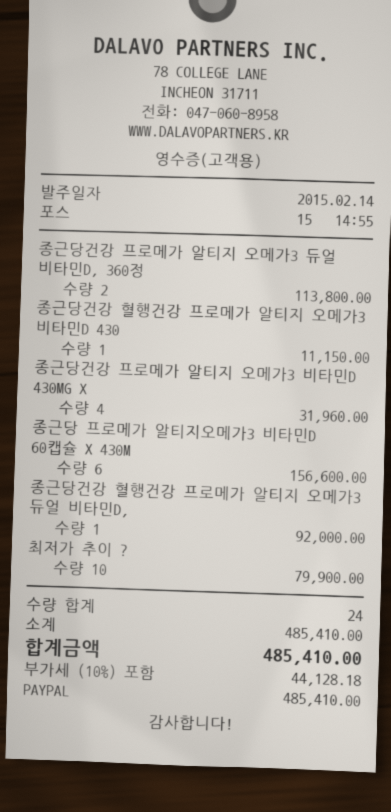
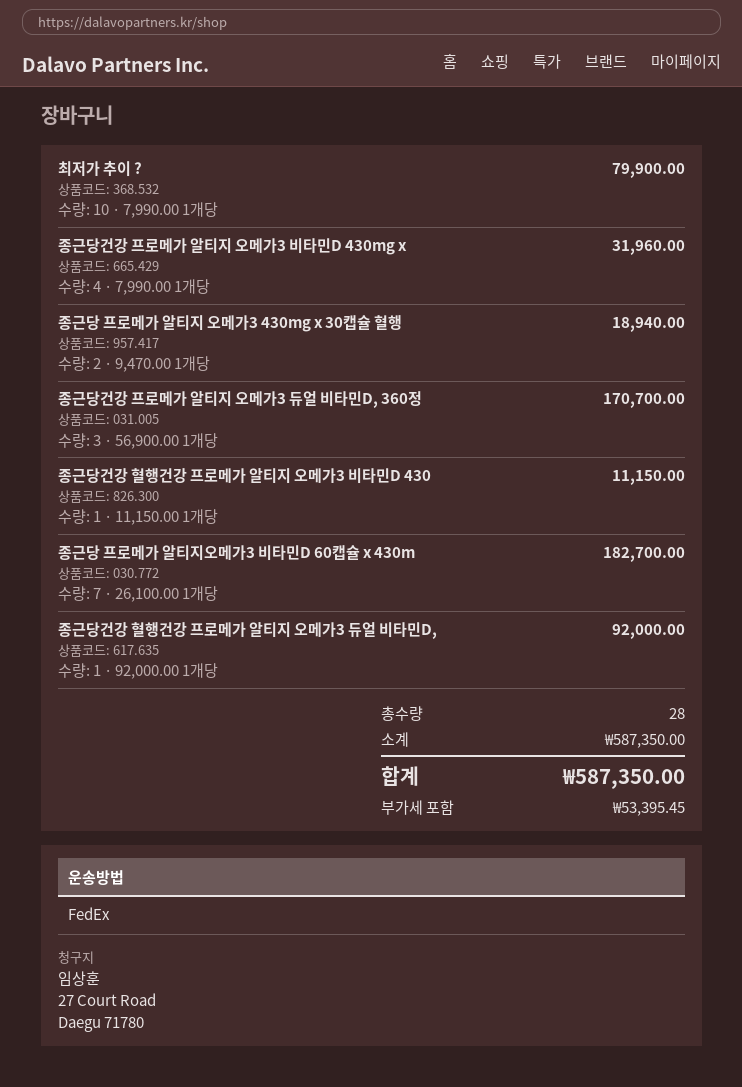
종근당건강 프로메가 알티지 오메가3 듀얼 비타민D, 360정: 2 for 113800.00 -> 3 for 170700.00
종근당 프로메가 알티지오메가3 비타민D 60캡슐 X 430M: 6 for 156600.00 -> 7 for 182700.00
종근당 프로메가 알티지 오메가3 430mg x 30캡슐 혈행: none -> 2 for 18940.00
total quantity: 24 -> 28
subtotal: 485410.00 -> 587350.00
tax: 44128.18 -> 53395.45
total: 485410.00 -> 587350.00

